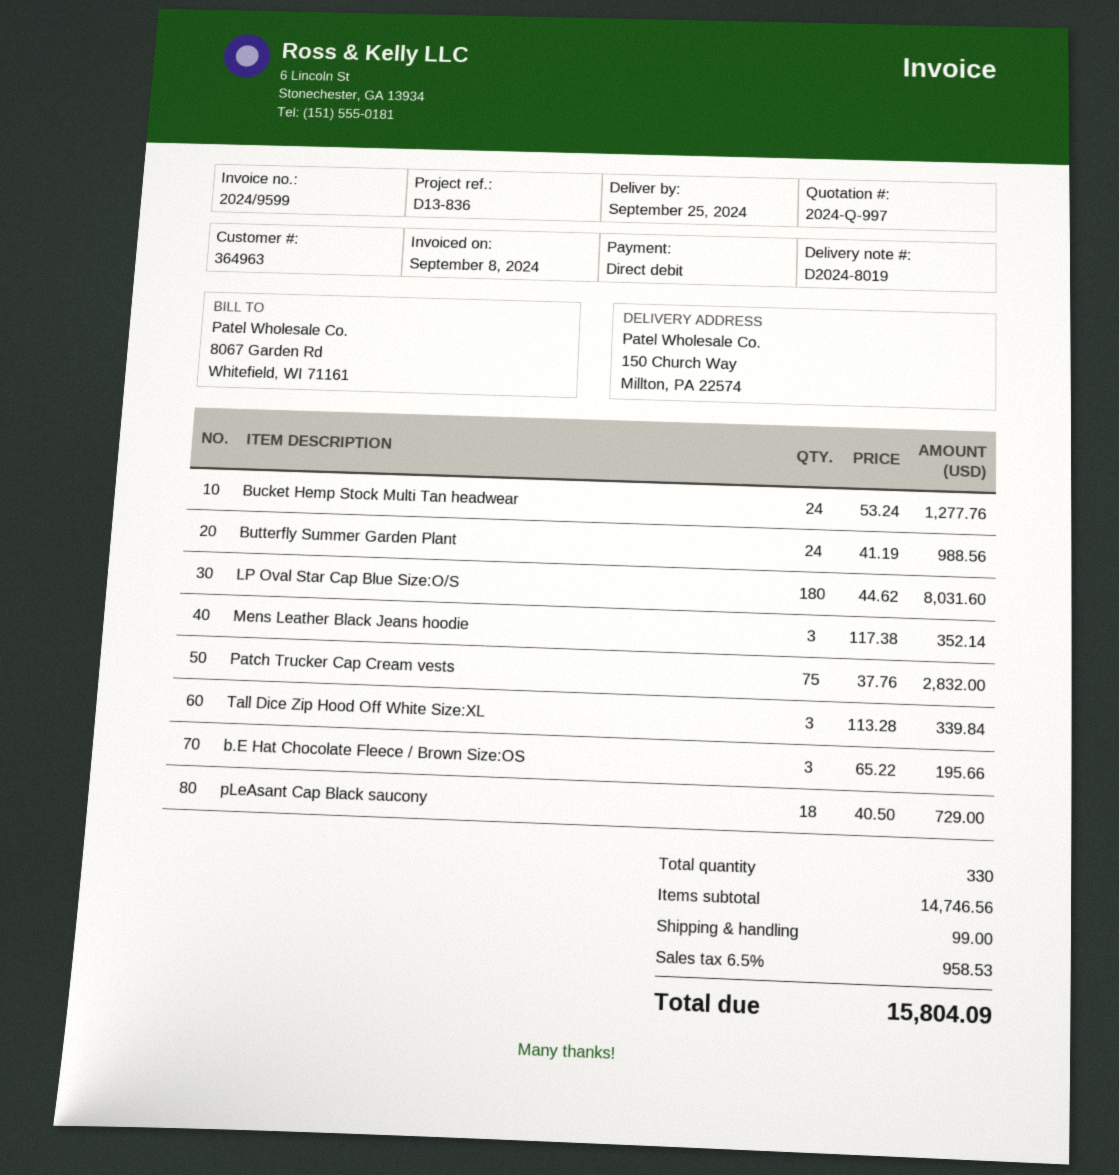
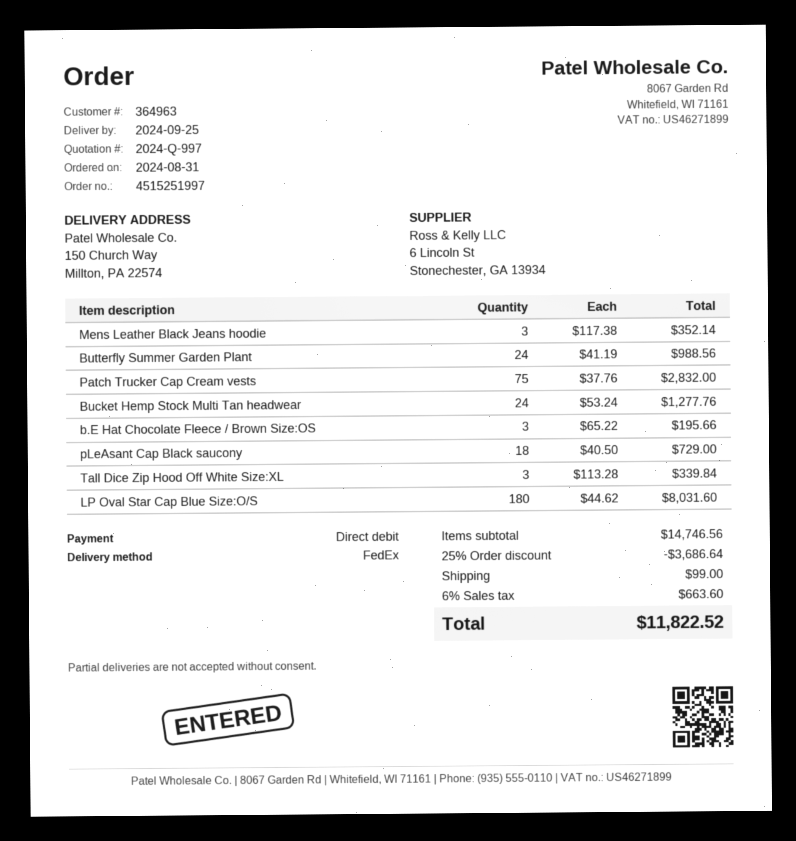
discount: none -> 25% = 3686.64
tax: 6.5% = 958.53 -> 6% = 663.60
total: 15804.09 -> 11822.52

